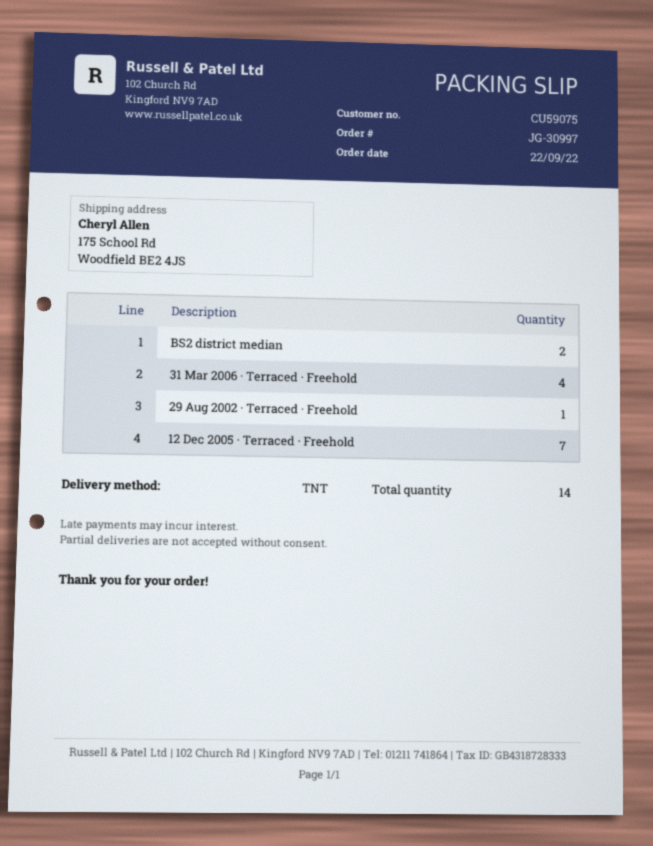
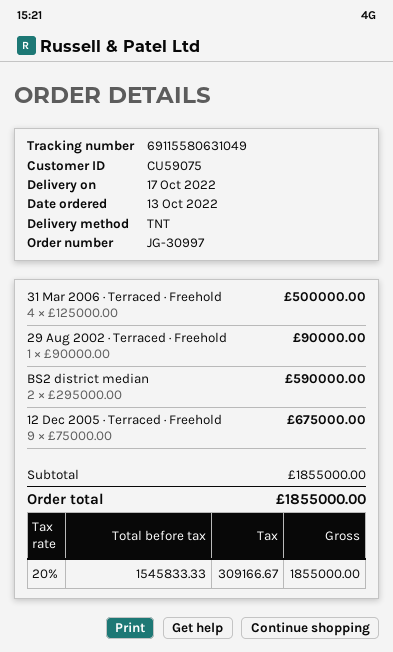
order date: 2022-09-22 -> 2022-10-13
12 Dec 2005 · Terraced · Freehold: 7 -> 9

